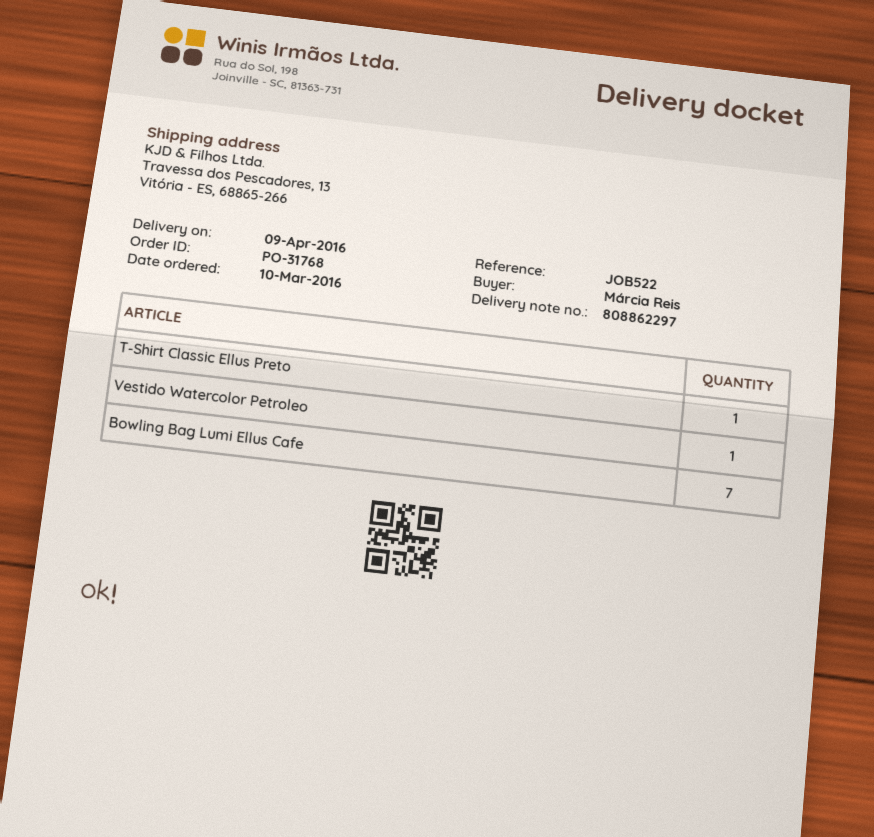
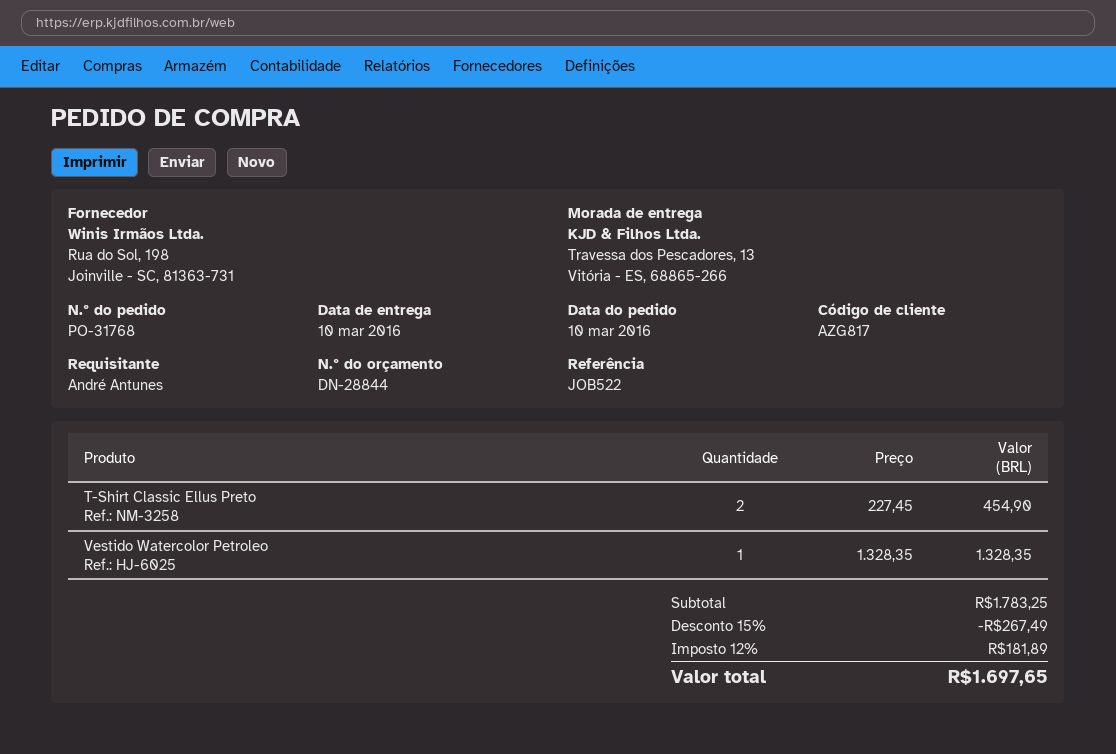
delivery date: 2016-04-09 -> 2016-03-10
ordered by: Márcia Reis -> André Antunes
T-Shirt Classic Ellus Preto: 1 -> 2
Bowling Bag Lumi Ellus Cafe: 7 -> none

